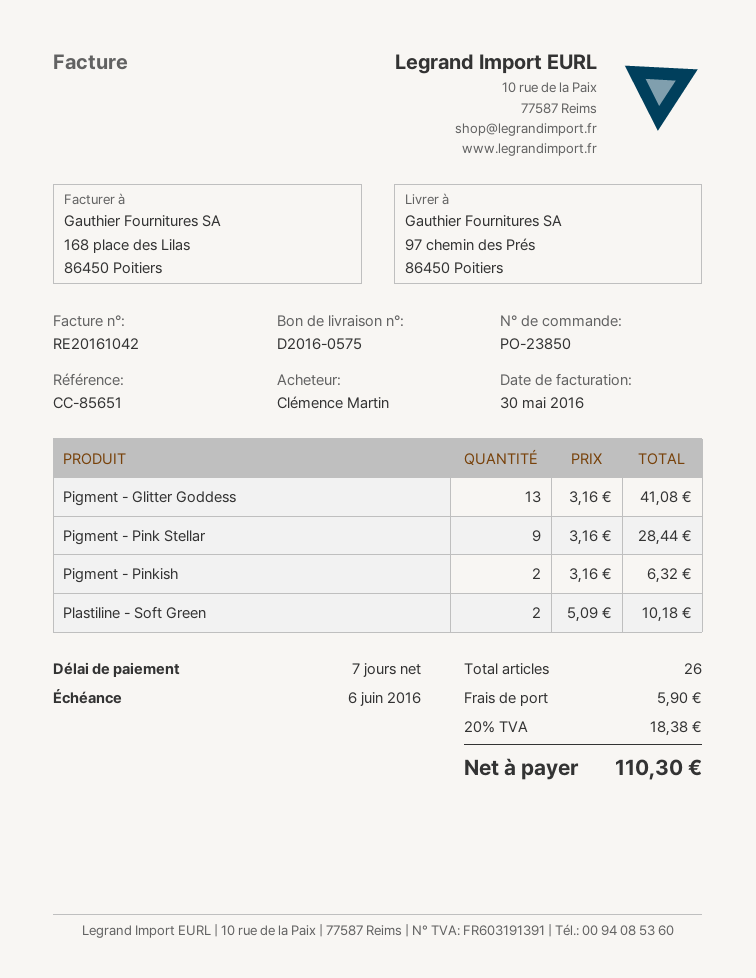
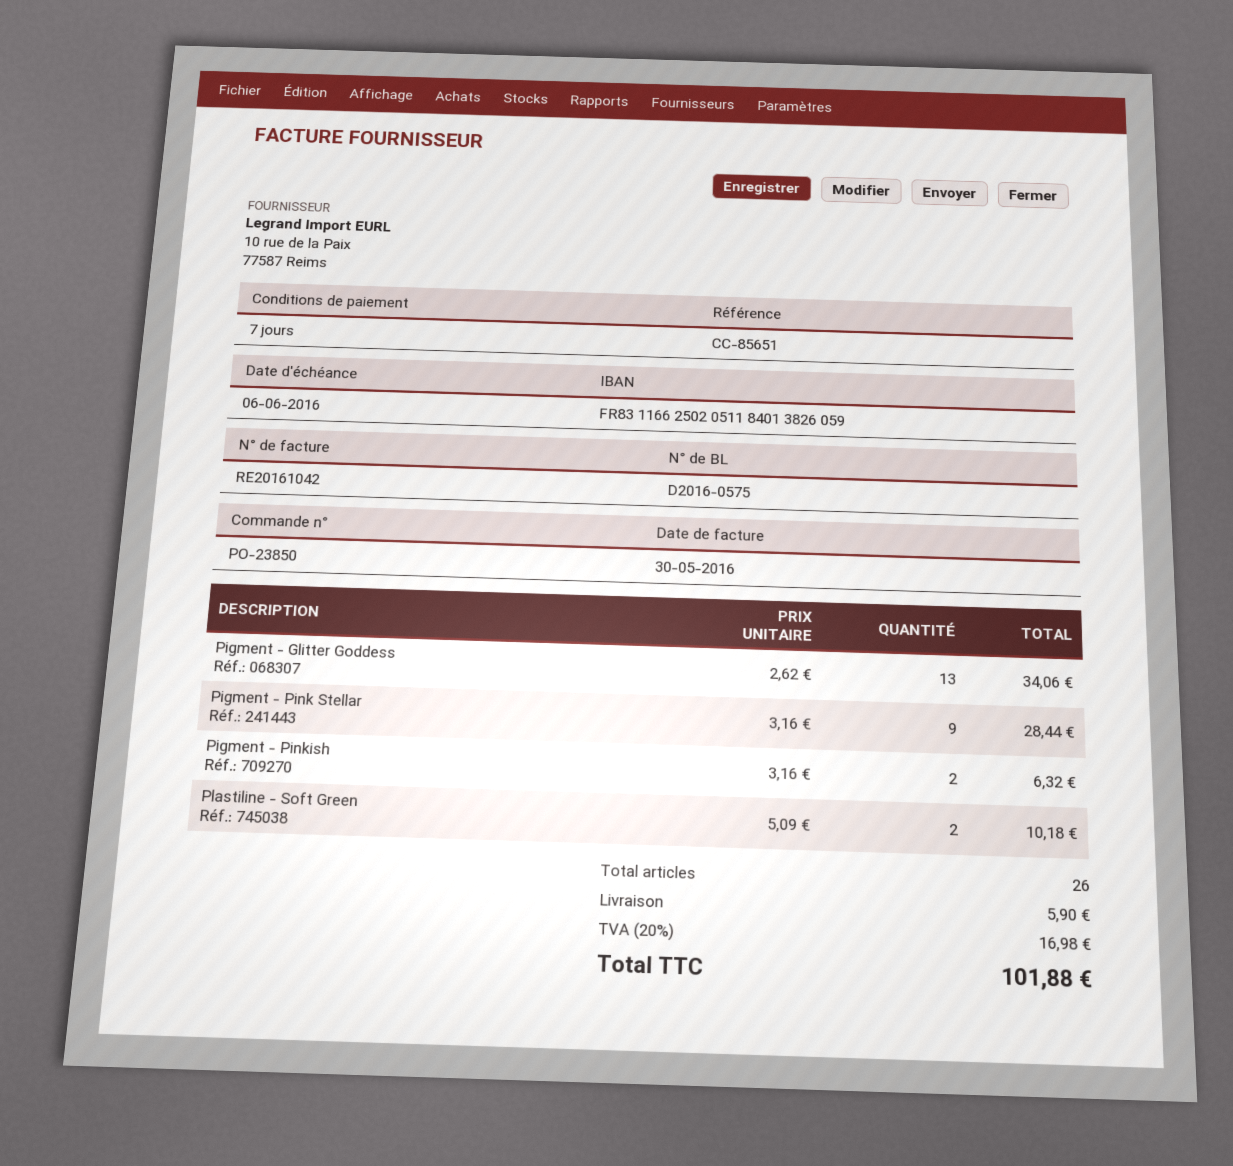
Pigment - Glitter Goddess: 13 x 3.16 = 41.08 -> 13 x 2.62 = 34.06
tax: 20% = 18.38 -> 20% = 16.98
total: 110.30 -> 101.88

